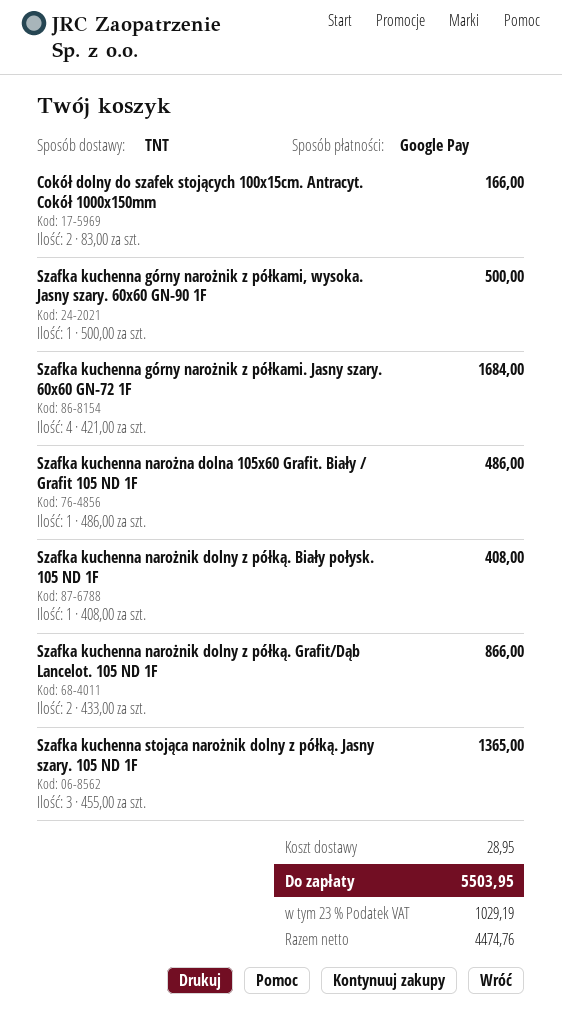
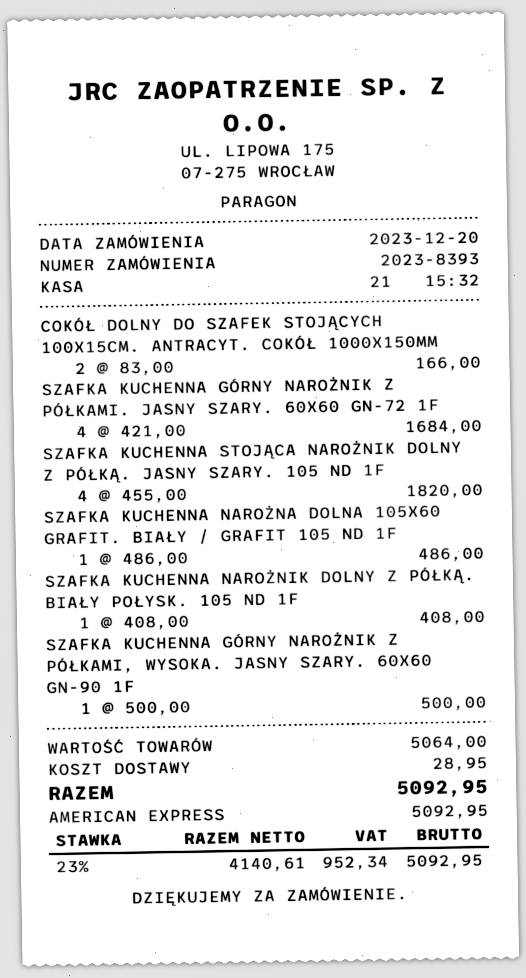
payment method: Google Pay -> American Express
Szafka kuchenna narożnik dolny z półką. Grafit/Dąb Lancelot. 105 ND 1F: 2 x 433.00 = 866.00 -> none
Szafka kuchenna stojąca narożnik dolny z półką. Jasny szary. 105 ND 1F: 3 x 455.00 = 1365.00 -> 4 x 455.00 = 1820.00
net: 4474.76 -> 4140.61
tax: 23% = 1029.19 -> 23% = 952.34
total: 5503.95 -> 5092.95

